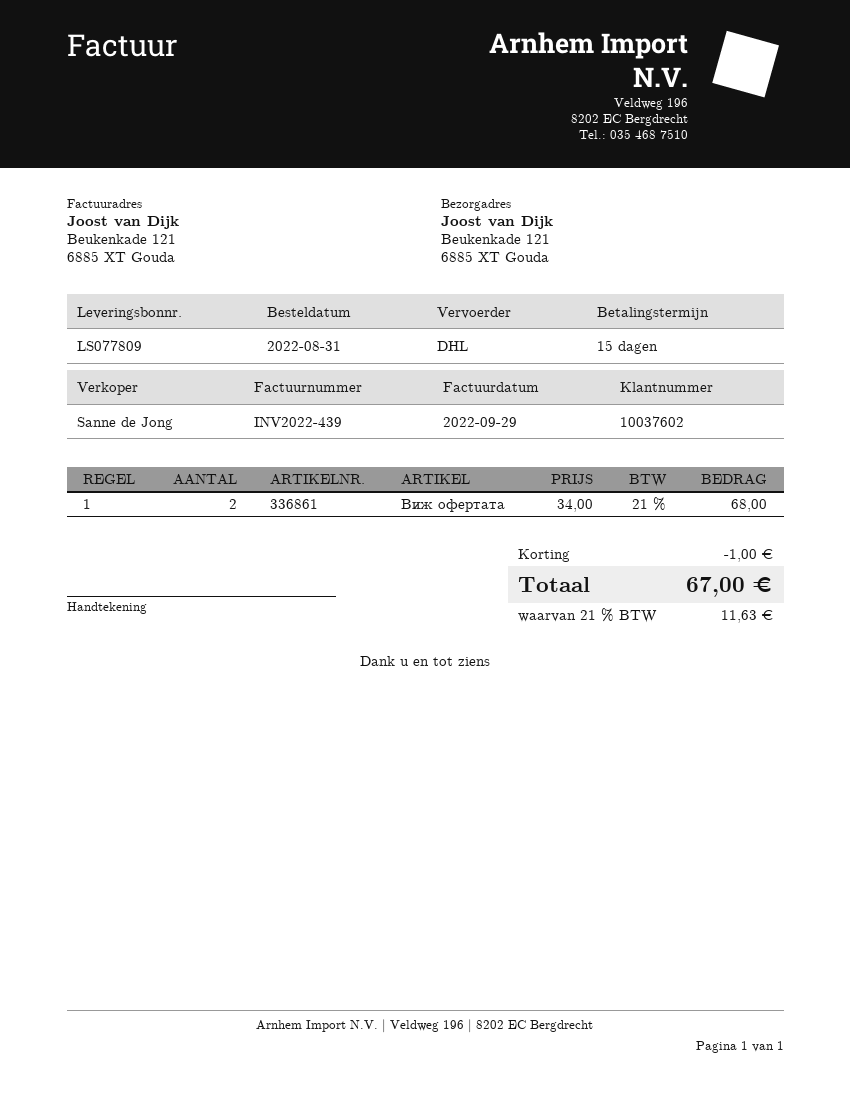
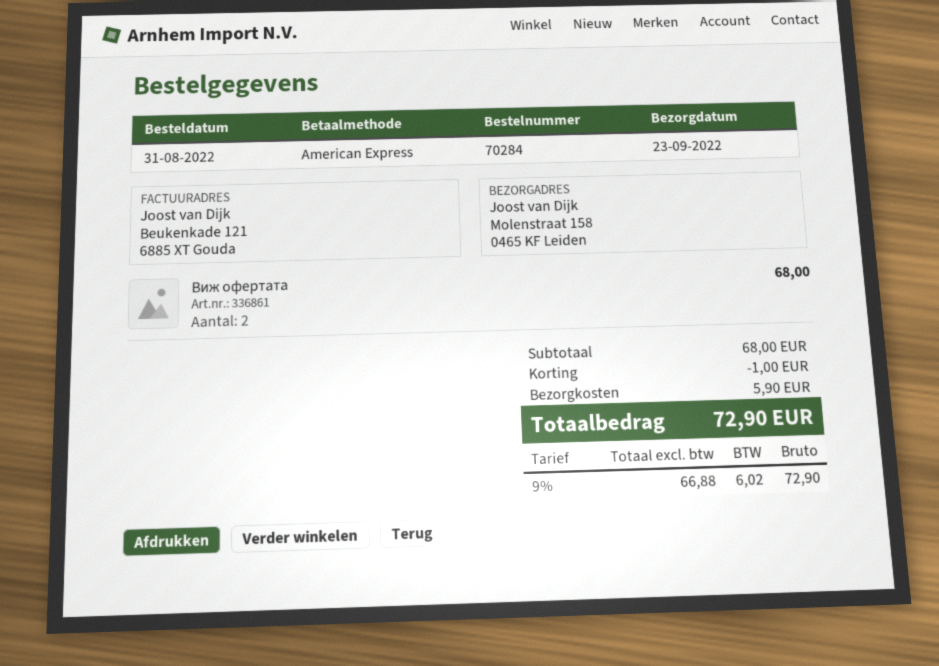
ship to: Beukenkade 121, 6885 XT Gouda -> Molenstraat 158, 0465 KF Leiden
shipping: none -> 5.90
tax: 21% = 11.63 -> 9% = 6.02
total: 67.00 -> 72.90

